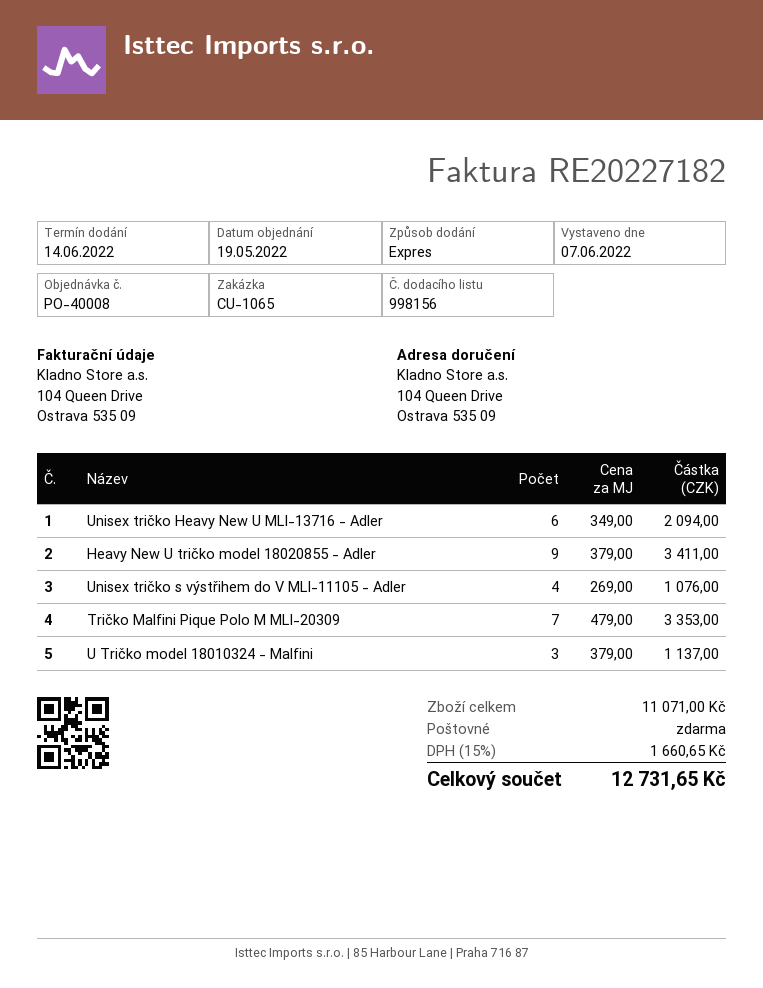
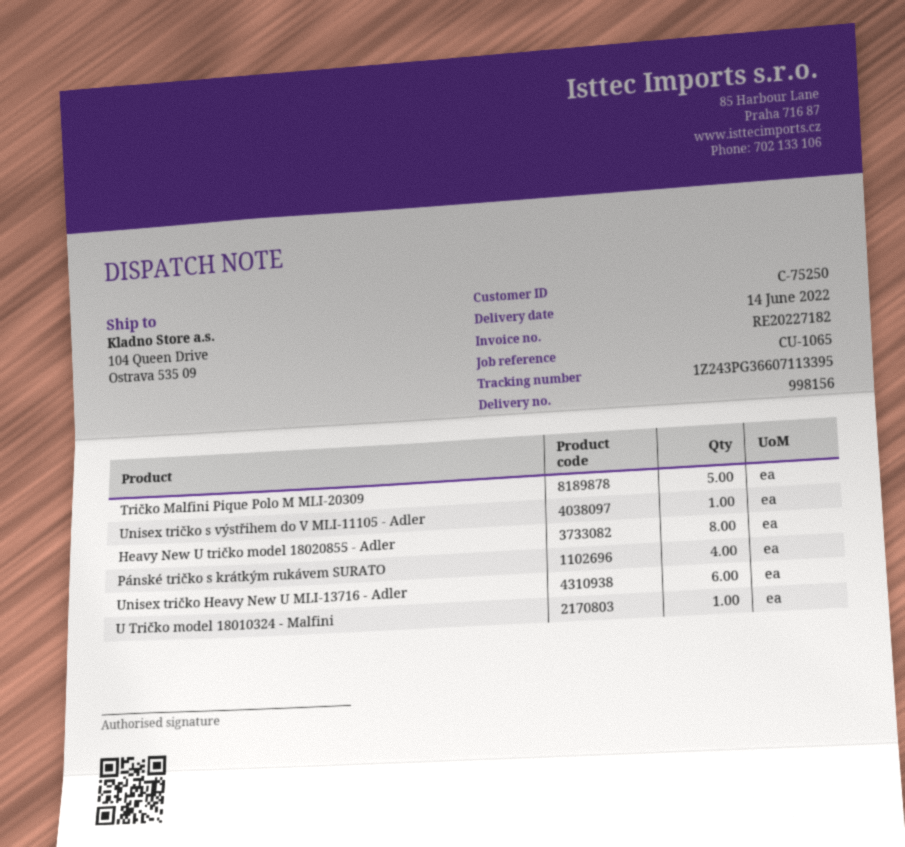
Heavy New U tričko model 18020855 - Adler: 9 -> 8
Unisex tričko s výstřihem do V MLI-11105 - Adler: 4 -> 1
Tričko Malfini Pique Polo M MLI-20309: 7 -> 5
U Tričko model 18010324 - Malfini: 3 -> 1
Pánské tričko s krátkým rukávem SURATO: none -> 4

